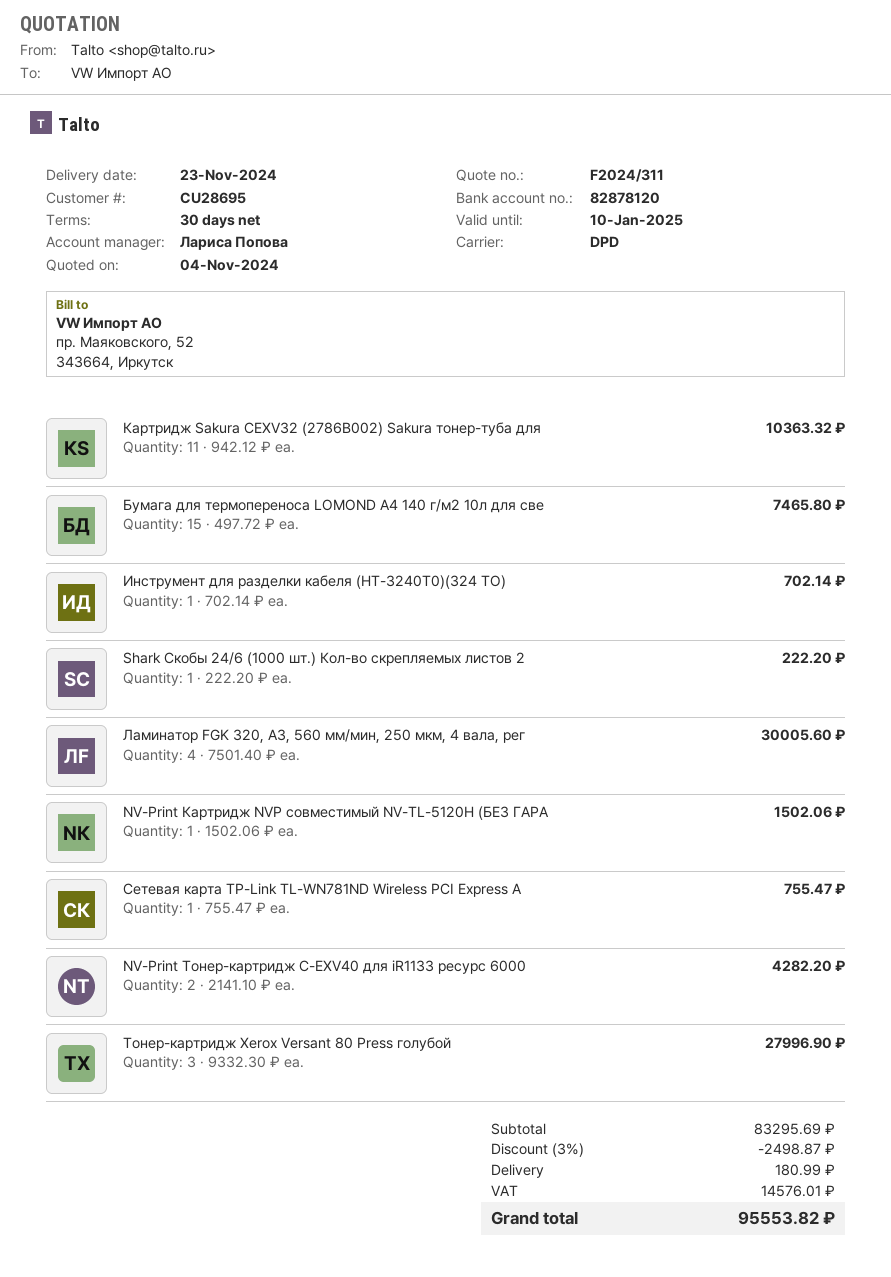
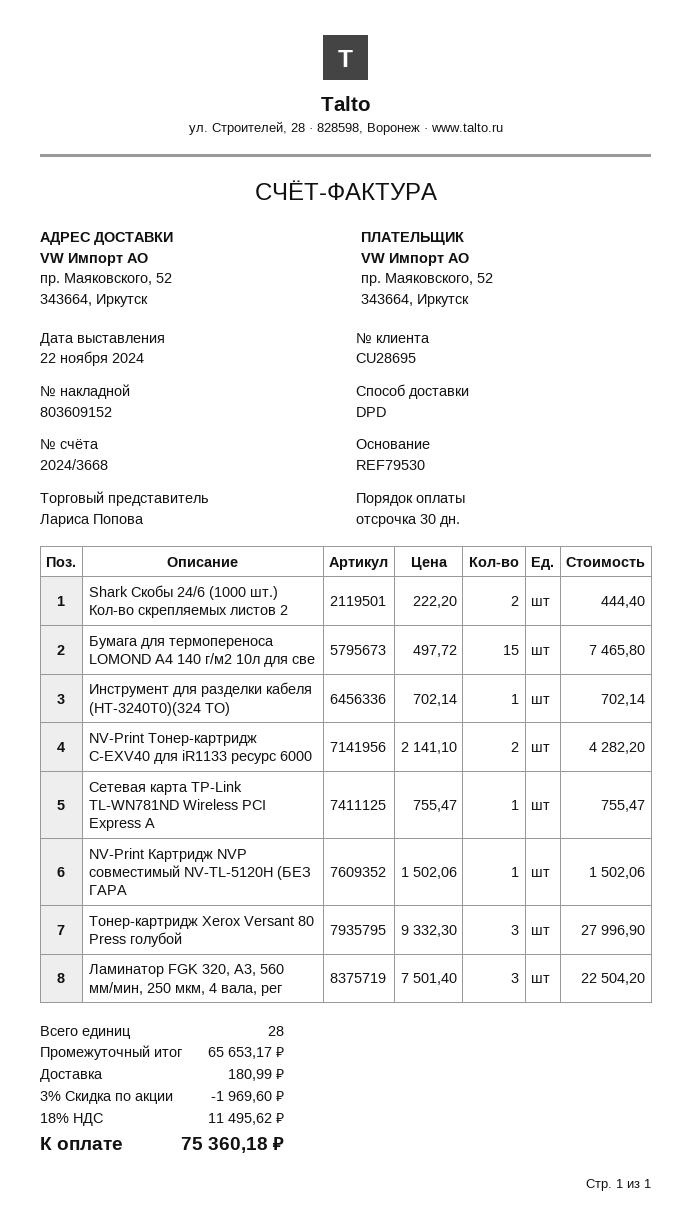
Картридж Sakura CEXV32 (2786B002) Sakura тонер-туба для: 11 x 942.12 = 10363.32 -> none
Shark Скобы 24/6 (1000 шт.) Кол-во скрепляемых листов 2: 1 x 222.20 = 222.20 -> 2 x 222.20 = 444.40
Ламинатор FGK 320, А3, 560 мм/мин, 250 мкм, 4 вала, рег: 4 x 7501.40 = 30005.60 -> 3 x 7501.40 = 22504.20
subtotal: 83295.69 -> 65653.17
discount: 3% = 2498.87 -> 3% = 1969.60
tax: 14576.01 -> 11495.62
total: 95553.82 -> 75360.18

